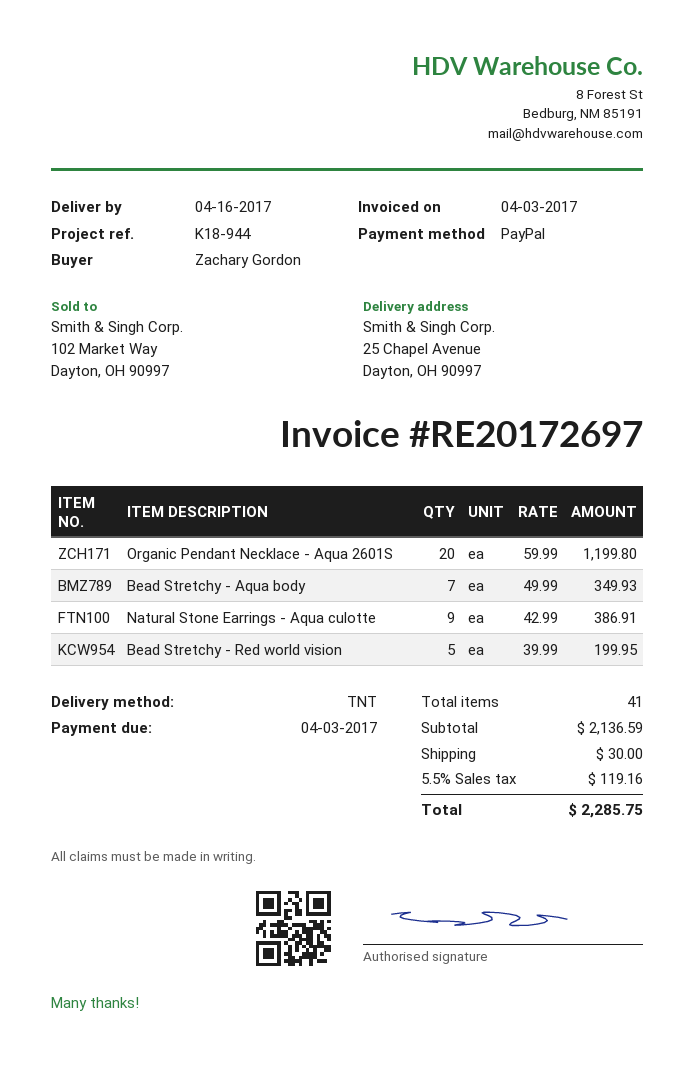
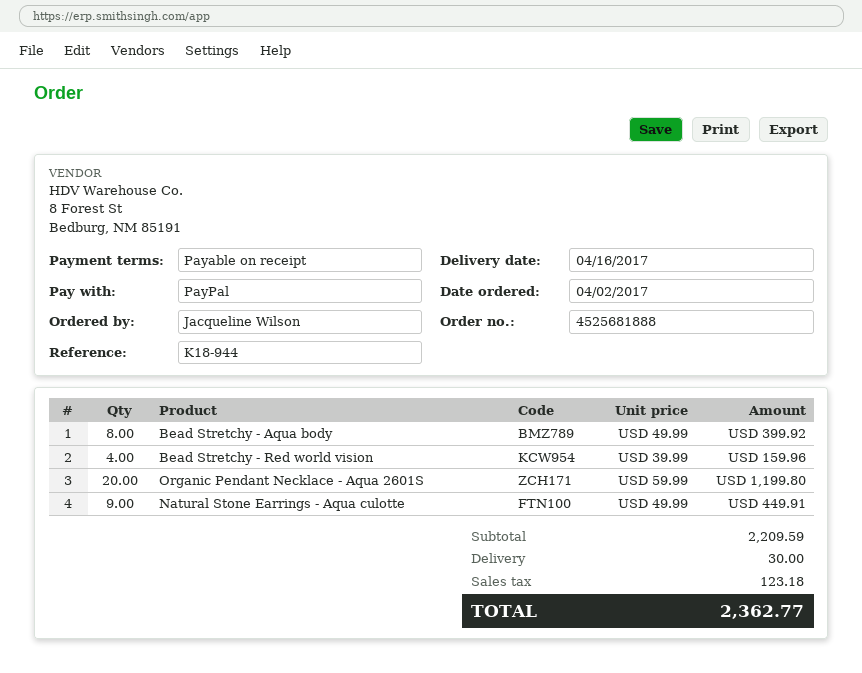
ordered by: Zachary Gordon -> Jacqueline Wilson
Bead Stretchy - Aqua body: 7 x 49.99 = 349.93 -> 8 x 49.99 = 399.92
Natural Stone Earrings - Aqua culotte: 9 x 42.99 = 386.91 -> 9 x 49.99 = 449.91
Bead Stretchy - Red world vision: 5 x 39.99 = 199.95 -> 4 x 39.99 = 159.96
subtotal: 2136.59 -> 2209.59
tax: 119.16 -> 123.18
total: 2285.75 -> 2362.77

